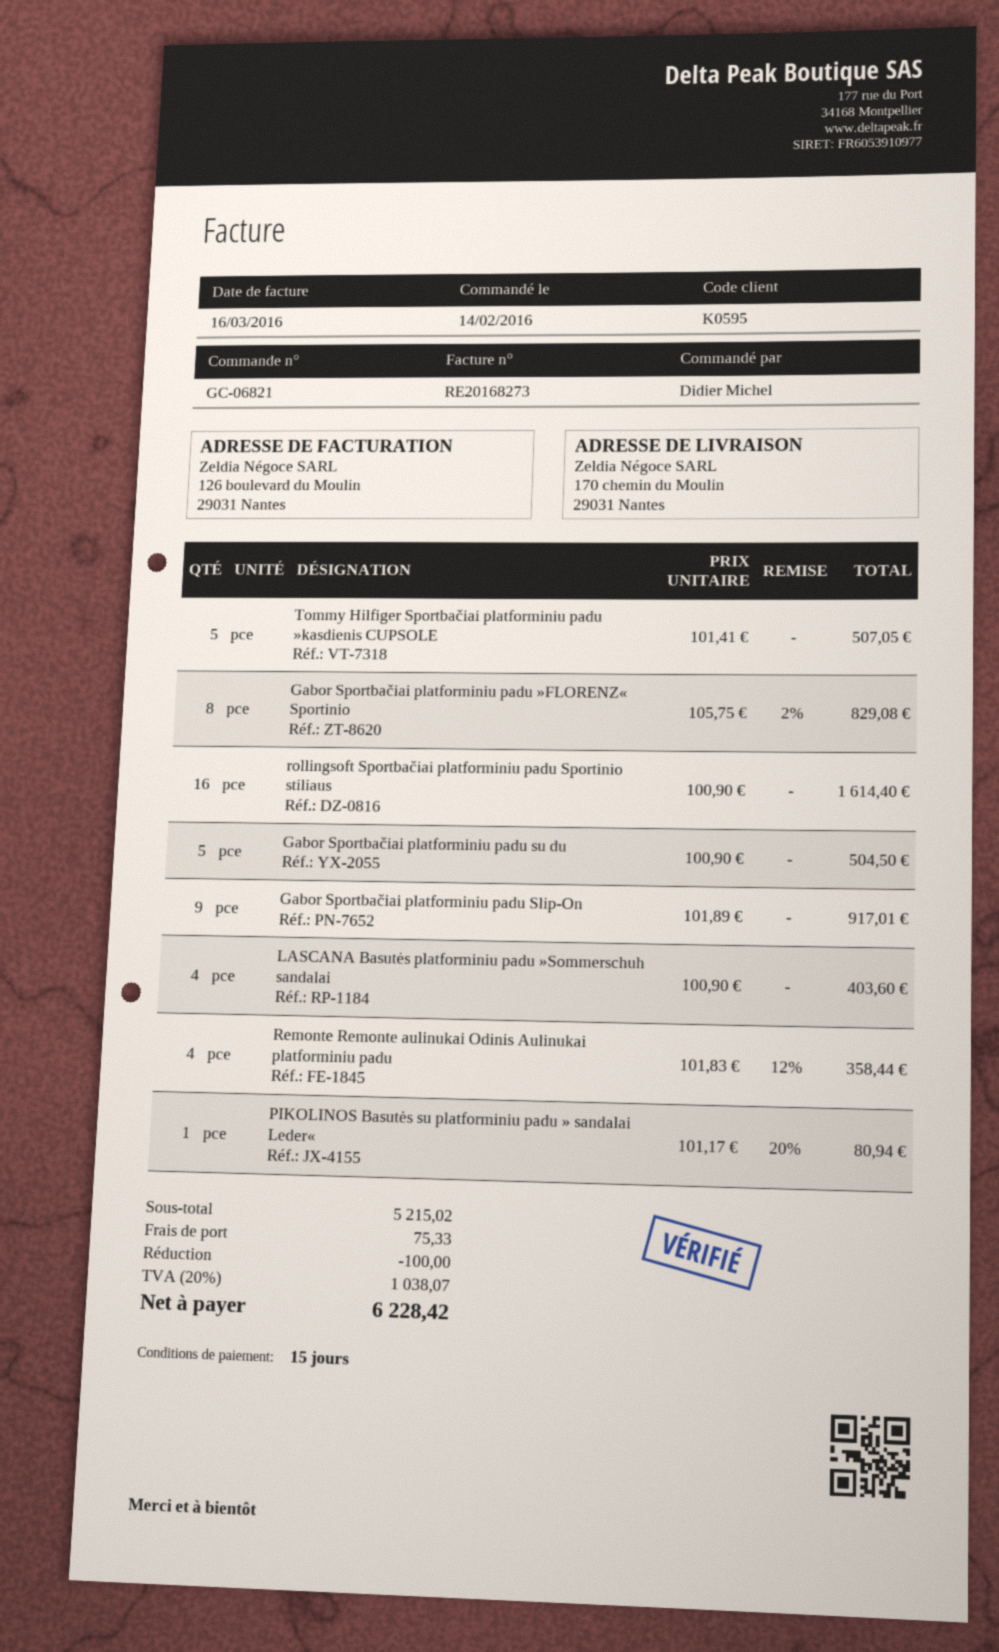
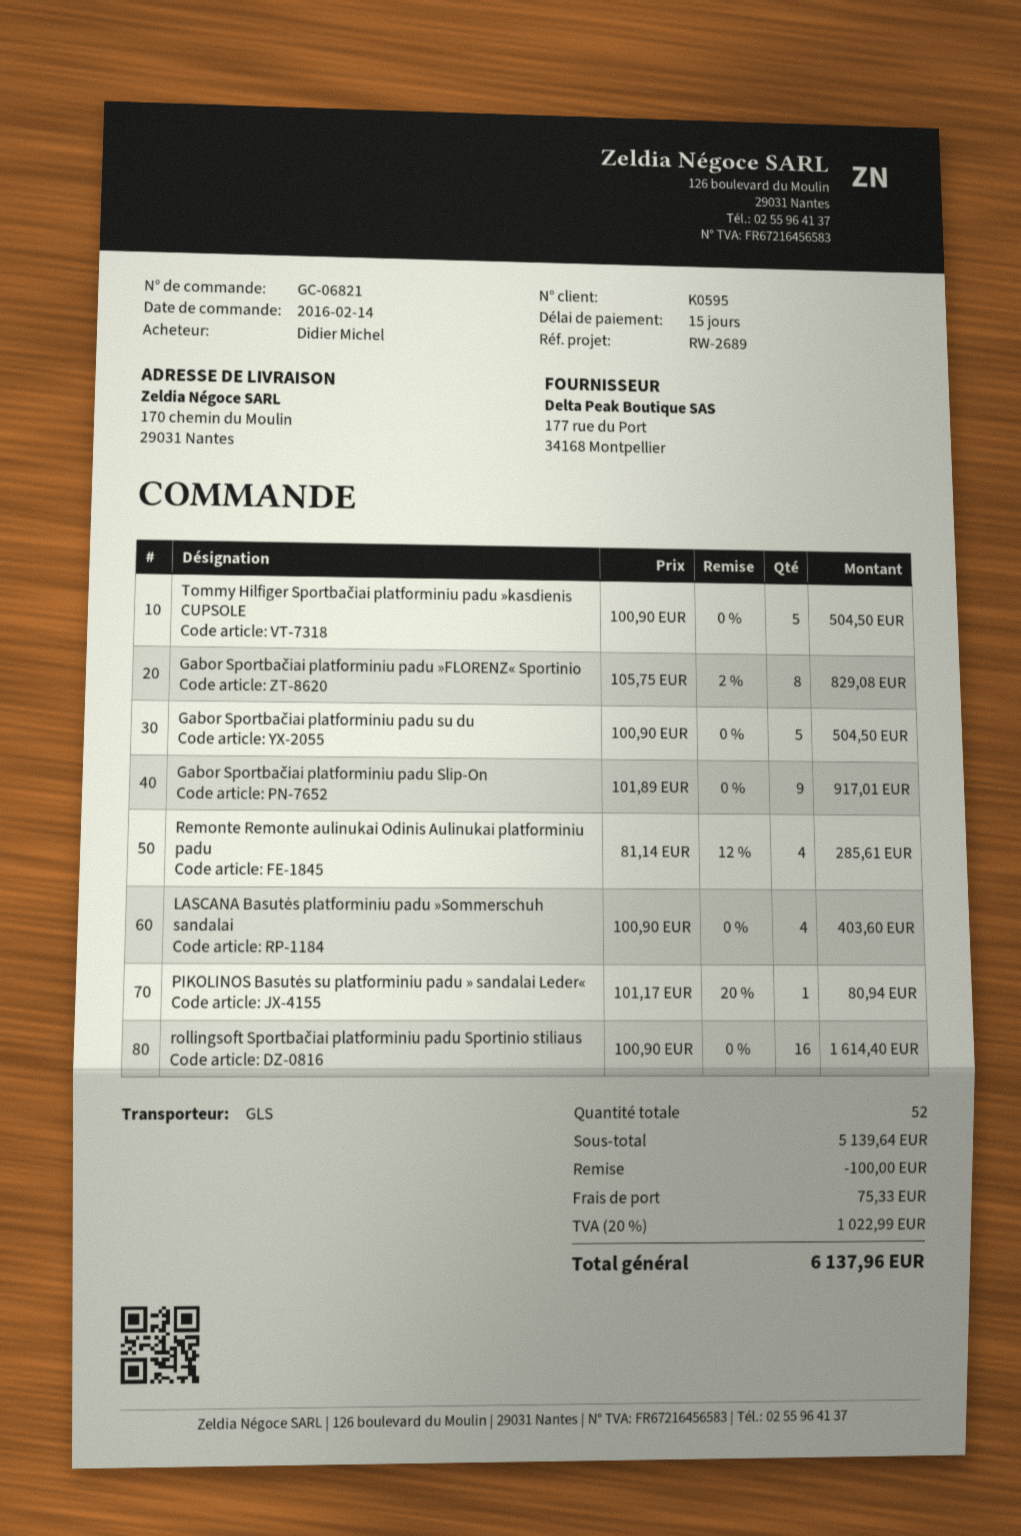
Tommy Hilfiger Sportbačiai platforminiu padu »kasdienis CUPSOLE: 5 x 101.41 = 507.05 -> 5 x 100.90 = 504.50
Remonte Remonte aulinukai Odinis Aulinukai platforminiu padu: 4 x 101.83 - 12% = 358.44 -> 4 x 81.14 - 12% = 285.61
subtotal: 5215.02 -> 5139.64
tax: 20% = 1038.07 -> 20% = 1022.99
total: 6228.42 -> 6137.96

